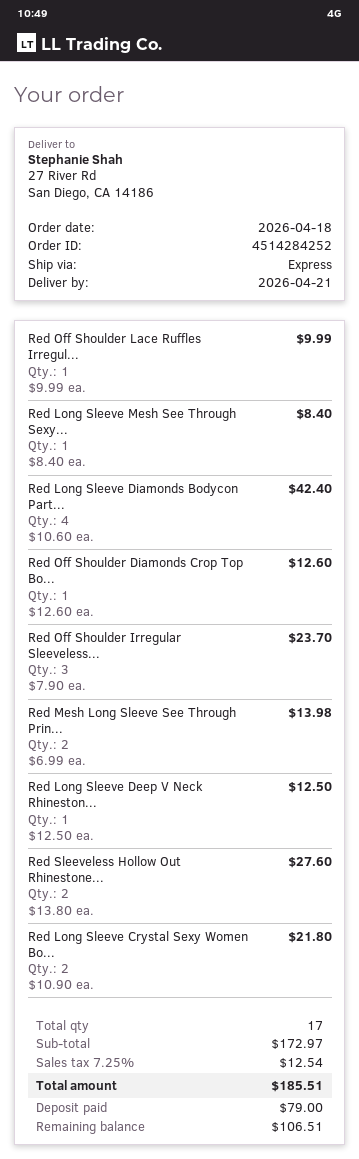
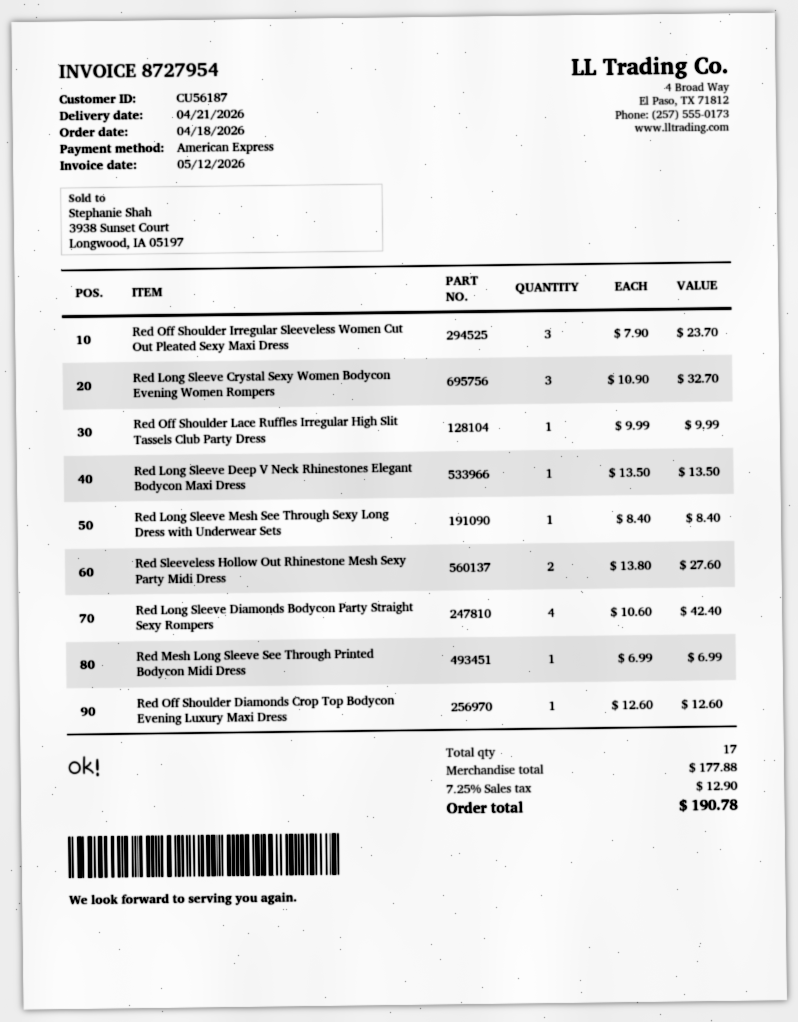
Red Mesh Long Sleeve See Through Prin...: 2 x 6.99 = 13.98 -> 1 x 6.99 = 6.99
Red Long Sleeve Deep V Neck Rhineston...: 1 x 12.50 = 12.50 -> 1 x 13.50 = 13.50
Red Long Sleeve Crystal Sexy Women Bo...: 2 x 10.90 = 21.80 -> 3 x 10.90 = 32.70
subtotal: 172.97 -> 177.88
tax: 7.25% = 12.54 -> 7.25% = 12.90
total: 185.51 -> 190.78

